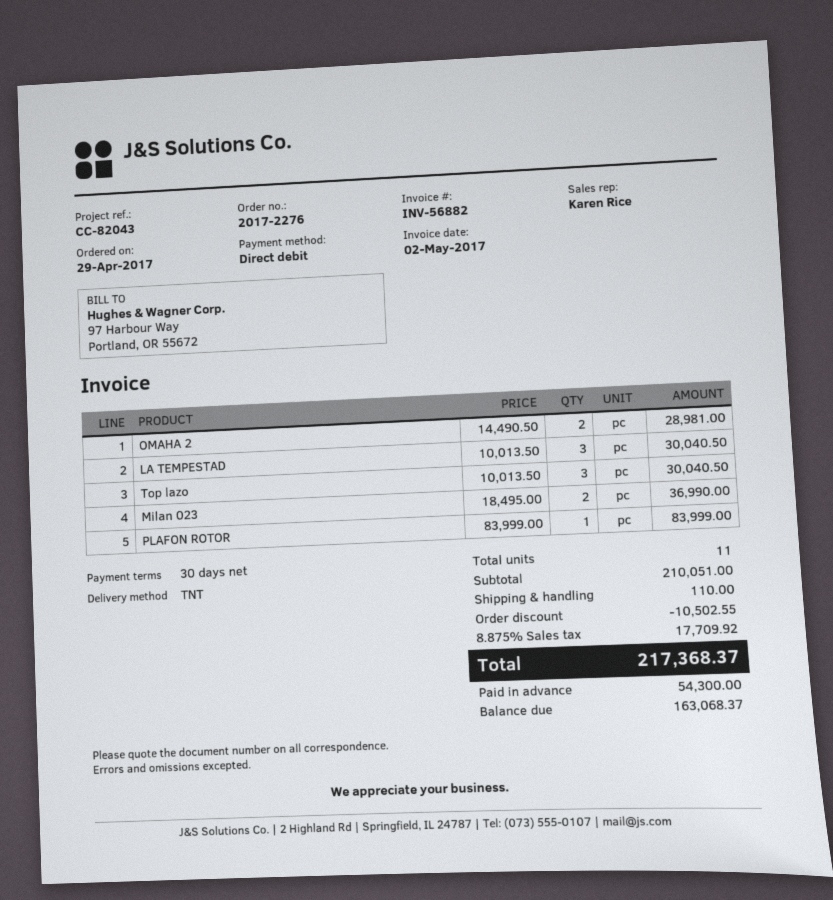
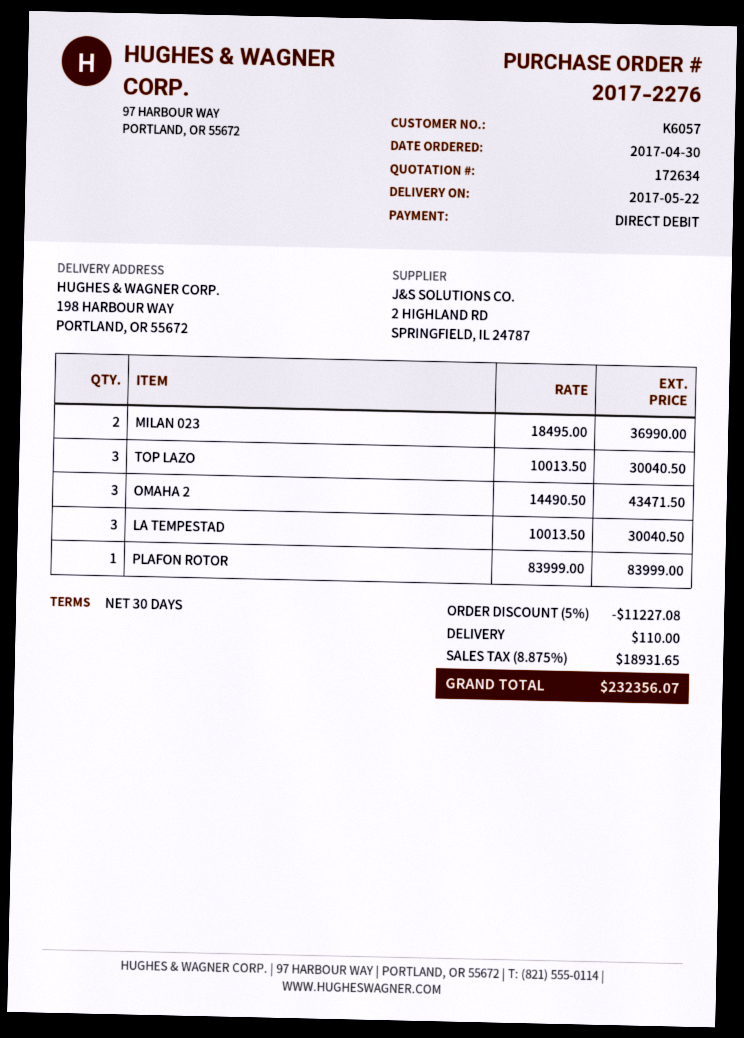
order date: 2017-04-29 -> 2017-04-30
OMAHA 2: 2 x 14490.50 = 28981.00 -> 3 x 14490.50 = 43471.50
discount: 10502.55 -> 11227.08
tax: 8.875% = 17709.92 -> 8.875% = 18931.65
total: 217368.37 -> 232356.07

